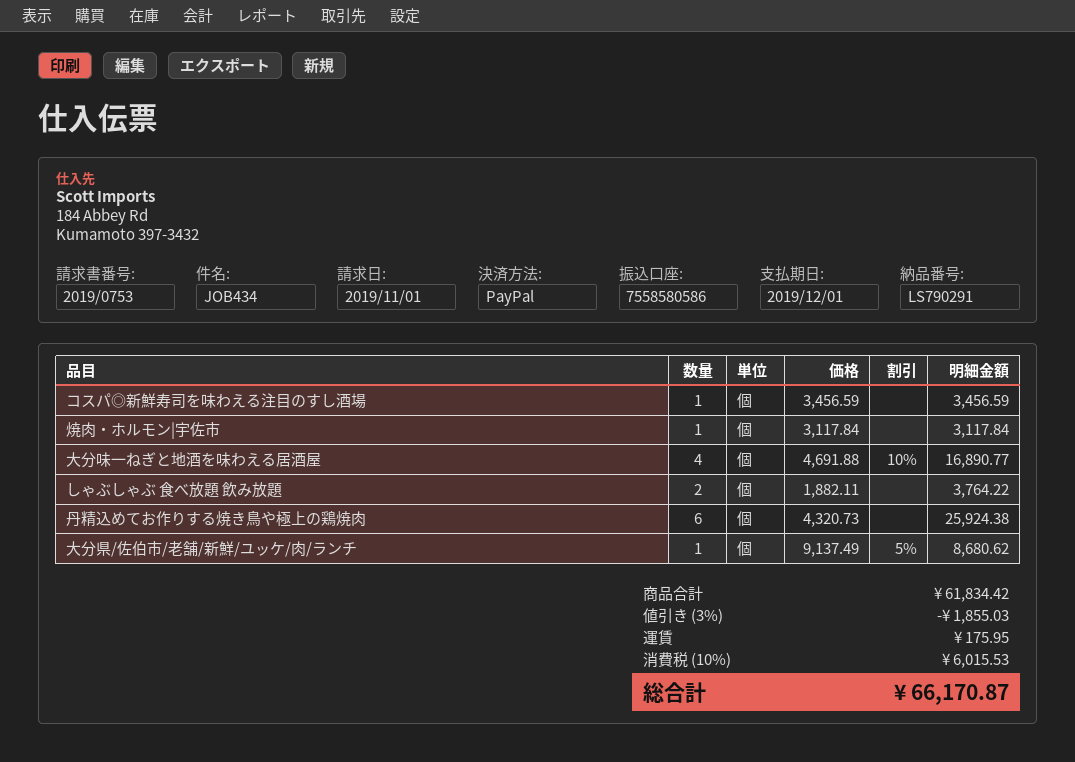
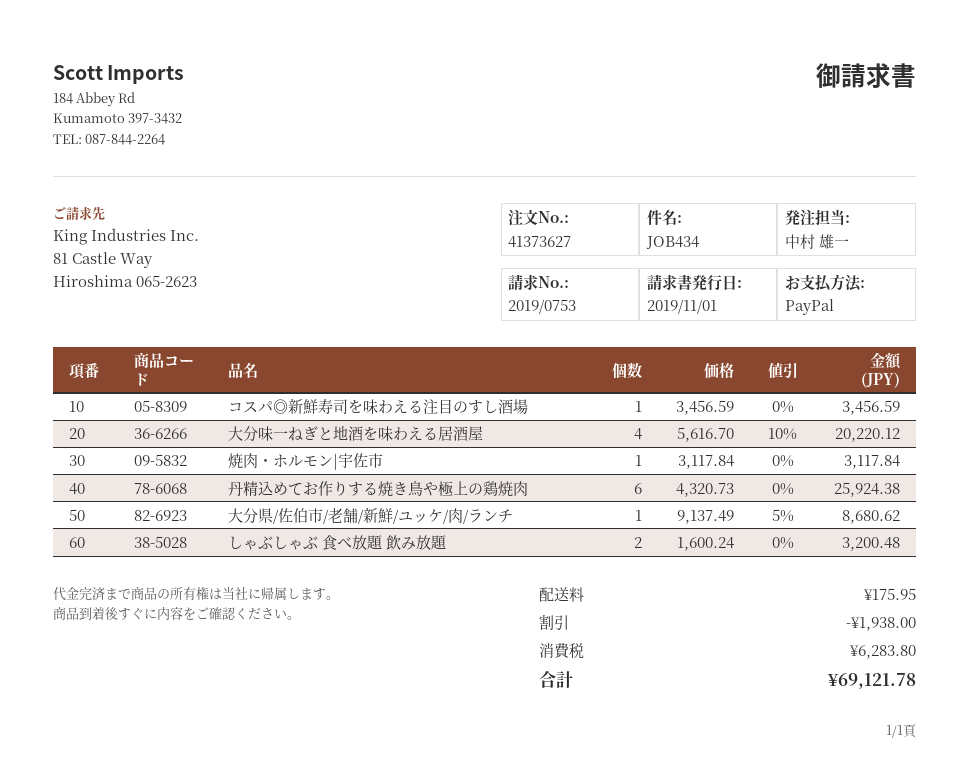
大分味一ねぎと地酒を味わえる居酒屋: 4 x 4691.88 - 10% = 16890.77 -> 4 x 5616.70 - 10% = 20220.12
しゃぶしゃぶ 食べ放題 飲み放題: 2 x 1882.11 = 3764.22 -> 2 x 1600.24 = 3200.48
discount: 1855.03 -> 1938.00
tax: 6015.53 -> 6283.80
total: 66170.87 -> 69121.78

